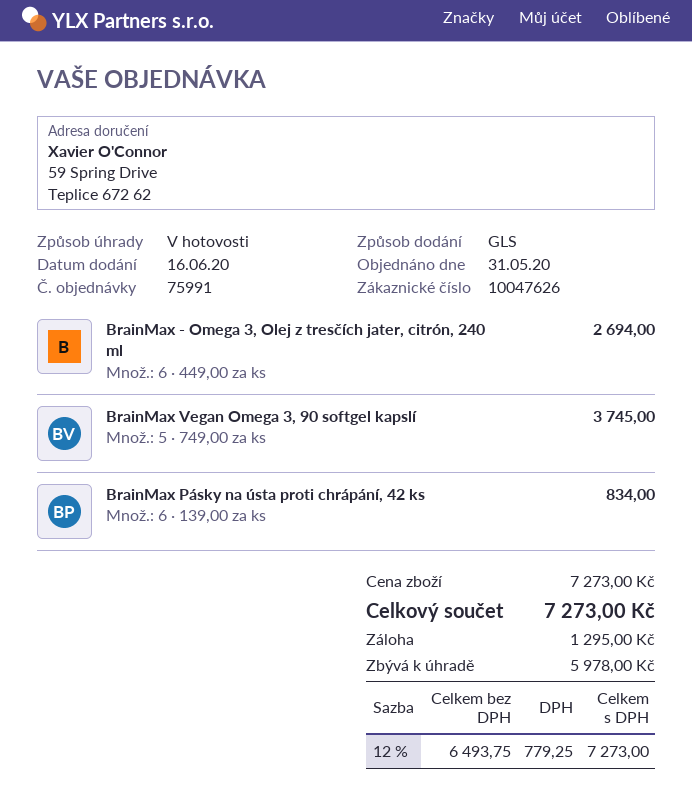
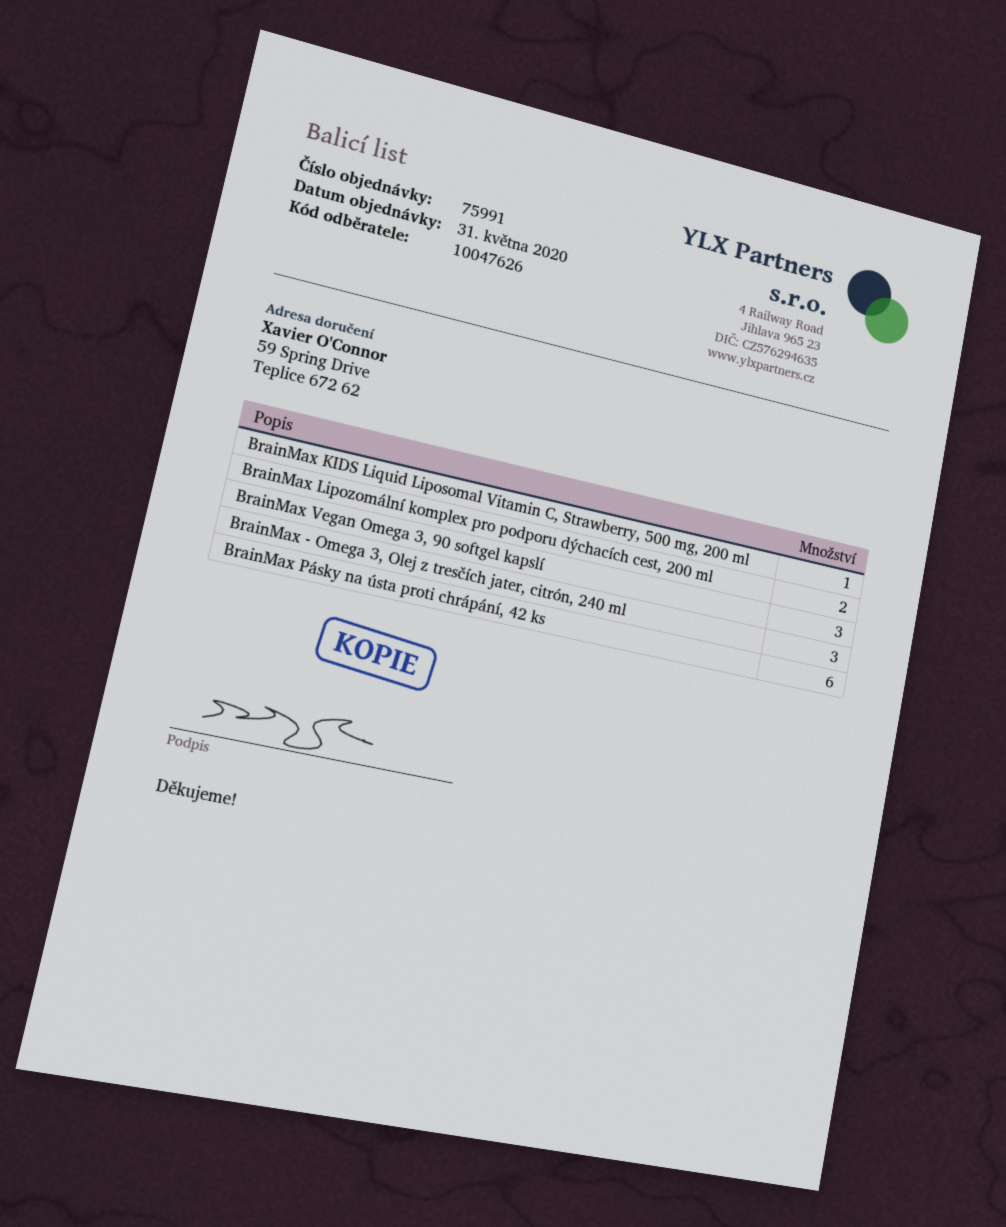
BrainMax - Omega 3, Olej z tresčích jater, citrón, 240 ml: 6 -> 3
BrainMax Vegan Omega 3, 90 softgel kapslí: 5 -> 3
BrainMax KIDS Liquid Liposomal Vitamin C, Strawberry, 500 mg, 200 ml: none -> 1
BrainMax Lipozomální komplex pro podporu dýchacích cest, 200 ml: none -> 2

